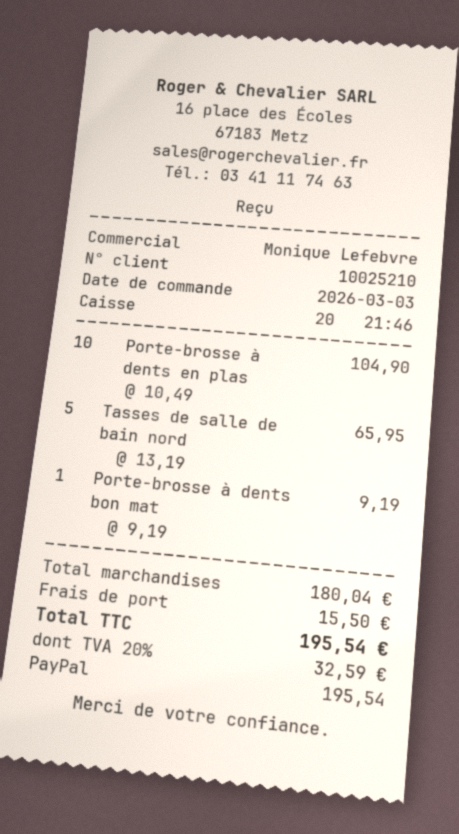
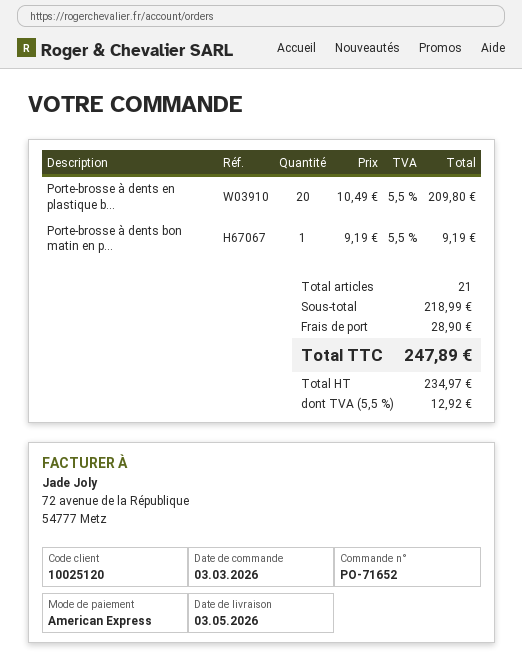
customer number: 10025210 -> 10025120
payment method: PayPal -> American Express
Porte-brosse à dents en plas: 10 x 10.49 = 104.90 -> 20 x 10.49 = 209.80
Tasses de salle de bain nord: 5 x 13.19 = 65.95 -> none
subtotal: 180.04 -> 218.99
shipping: 15.50 -> 28.90
tax: 20% = 32.59 -> 5.5% = 12.92
total: 195.54 -> 247.89

